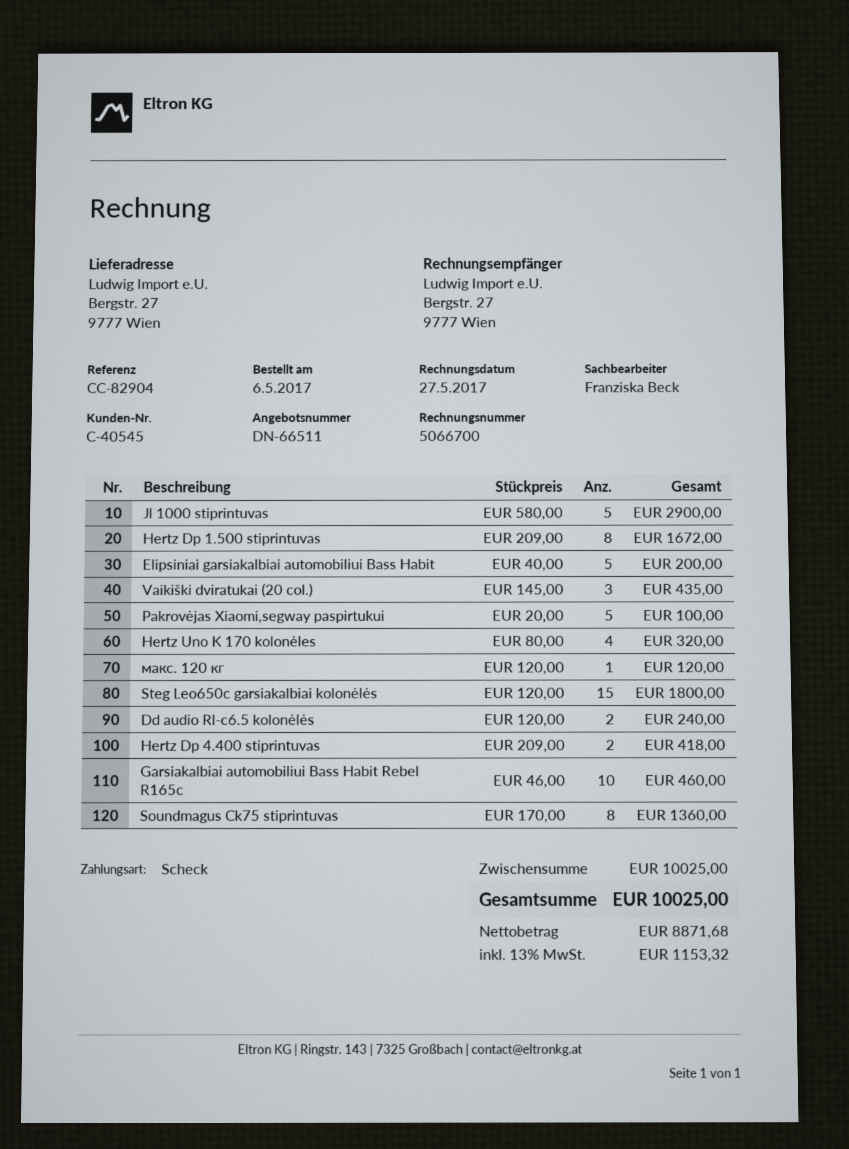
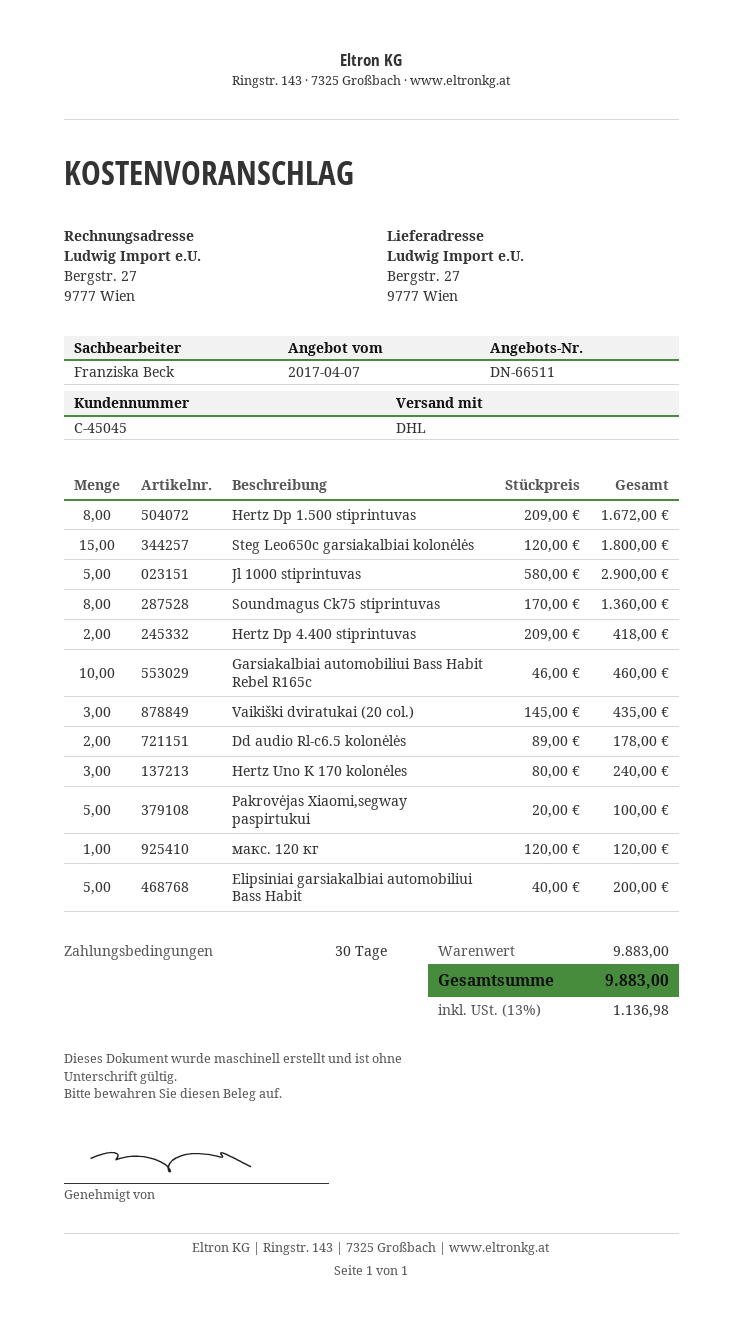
customer number: C-40545 -> C-45045
Hertz Uno K 170 kolonėles: 4 x 80.00 = 320.00 -> 3 x 80.00 = 240.00
Dd audio Rl-c6.5 kolonėlės: 2 x 120.00 = 240.00 -> 2 x 89.00 = 178.00
subtotal: 10025.00 -> 9883.00
tax: 13% = 1153.32 -> 13% = 1136.98
total: 10025.00 -> 9883.00

